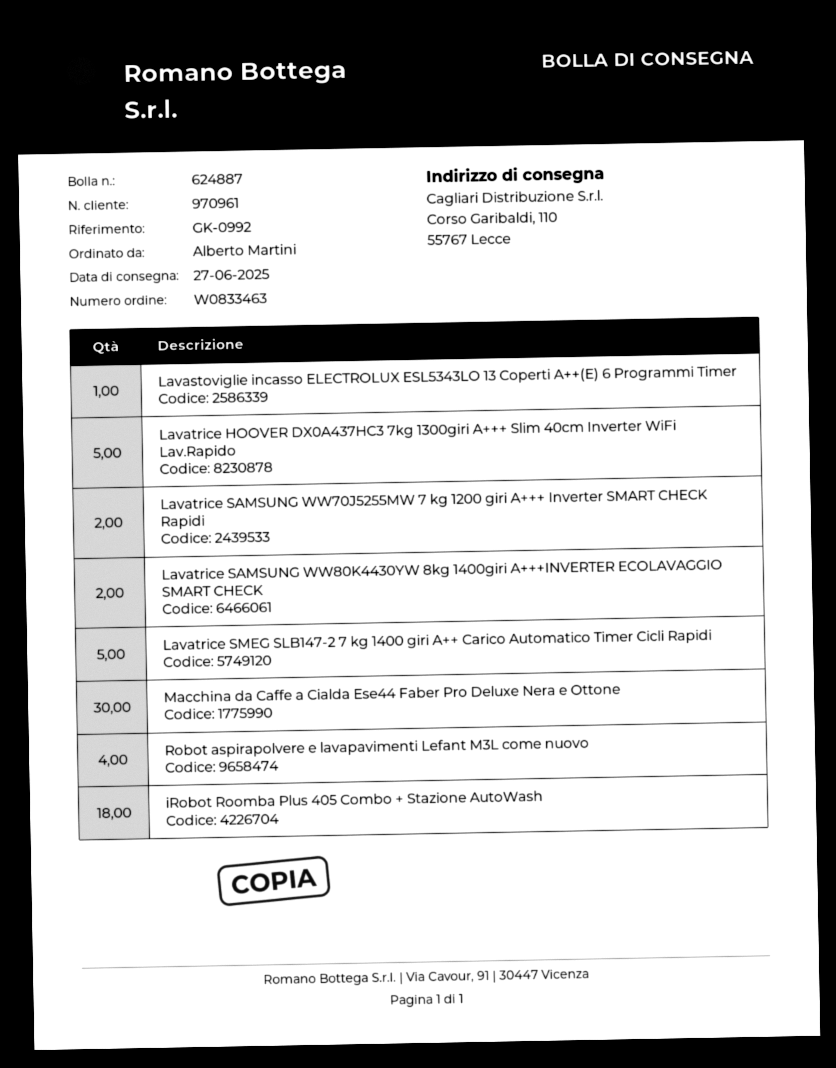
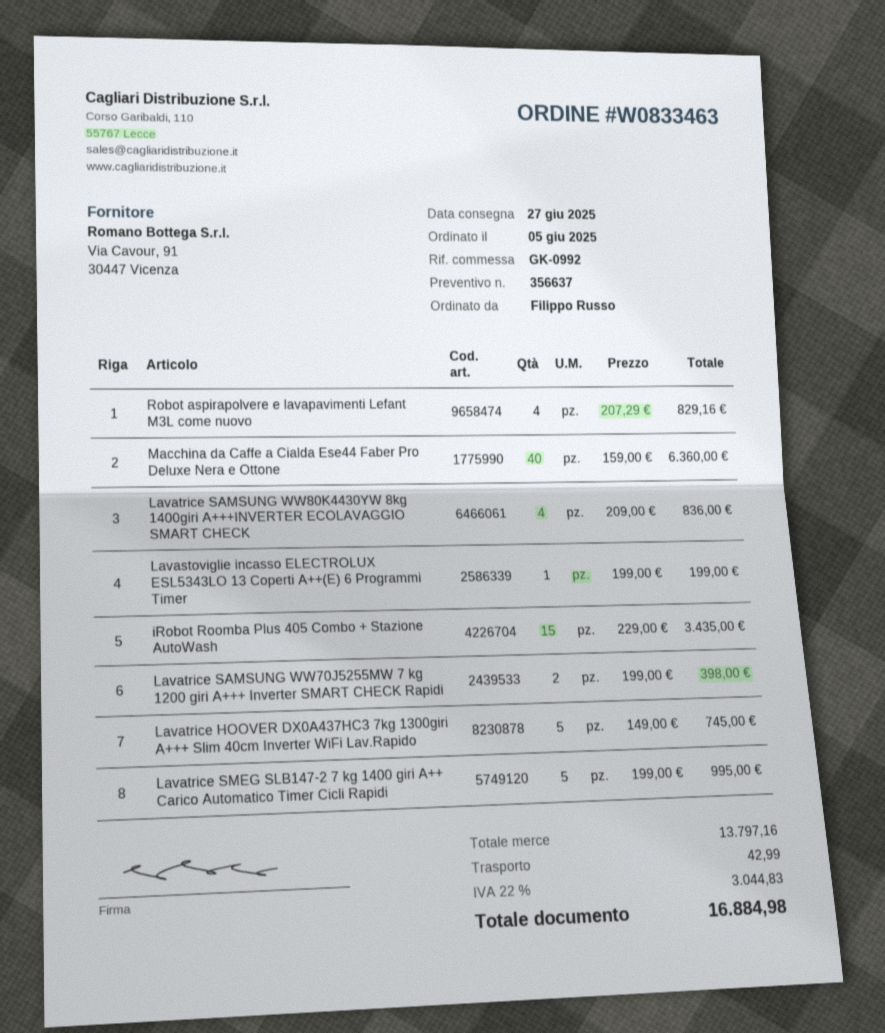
ordered by: Alberto Martini -> Filippo Russo
Lavatrice SAMSUNG WW80K4430YW 8kg 1400giri A+++INVERTER ECOLAVAGGIO SMART CHECK: 2 -> 4
Macchina da Caffe a Cialda Ese44 Faber Pro Deluxe Nera e Ottone: 30 -> 40
iRobot Roomba Plus 405 Combo + Stazione AutoWash: 18 -> 15

